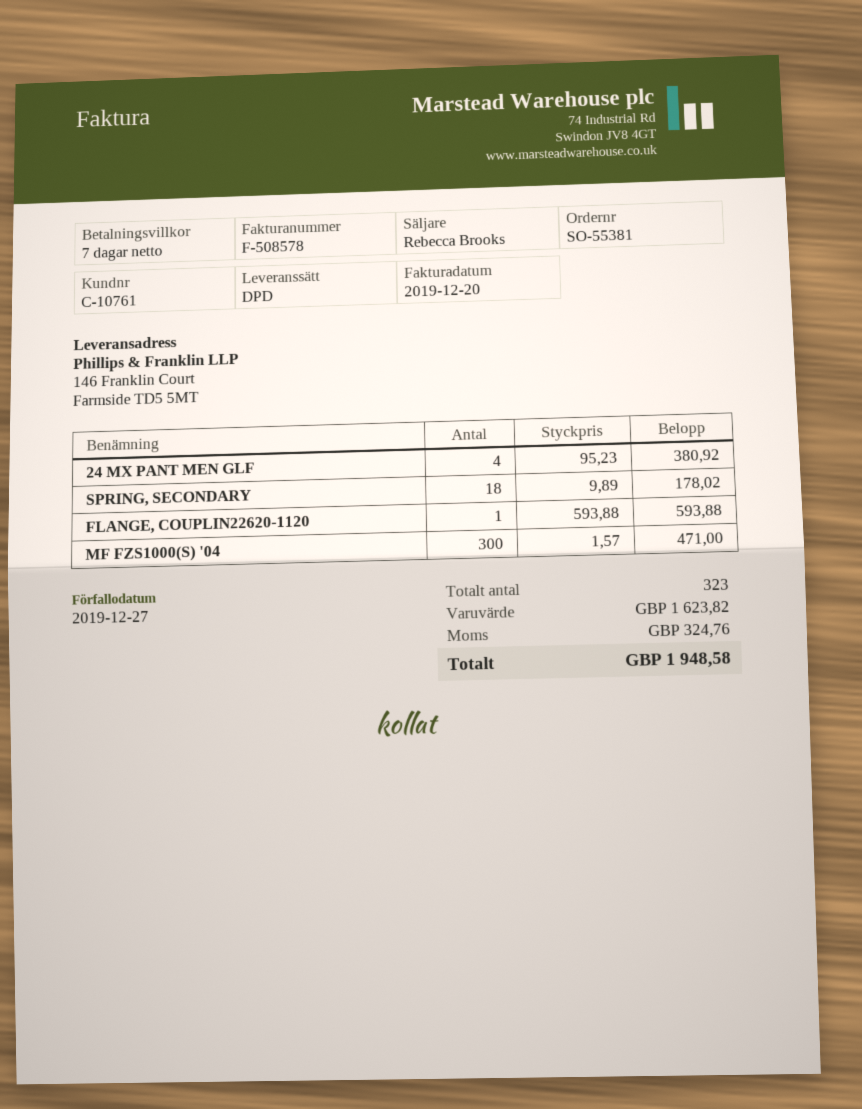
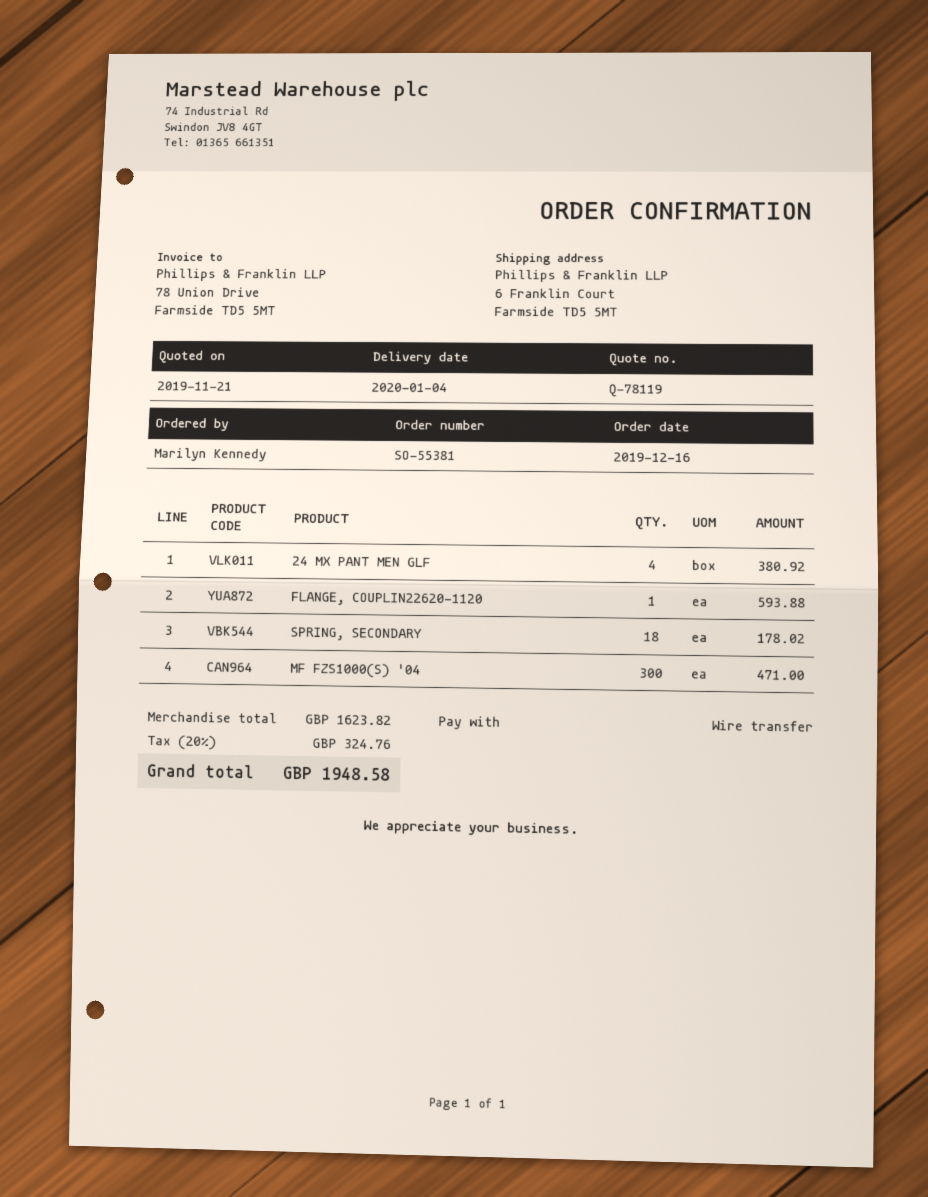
ship to: 146 Franklin Court, Farmside TD5 5MT -> 6 Franklin Court, Farmside TD5 5MT

